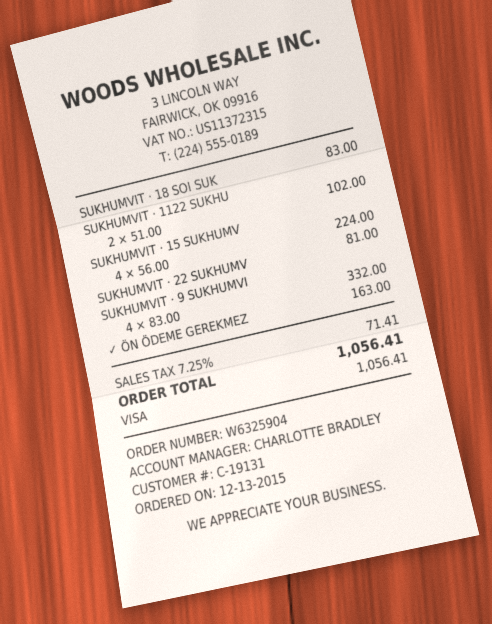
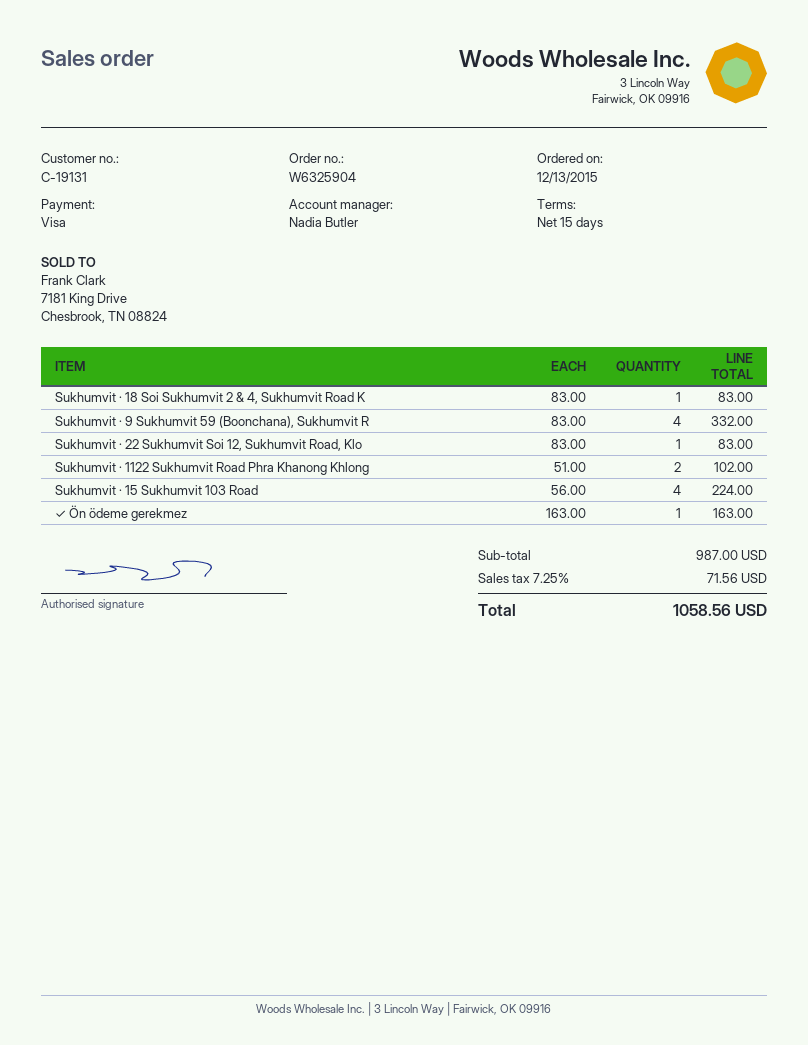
sales rep: CHARLOTTE BRADLEY -> Nadia Butler
SUKHUMVIT · 22 SUKHUMV: 1 x 81.00 = 81.00 -> 1 x 83.00 = 83.00
tax: 7.25% = 71.41 -> 7.25% = 71.56
total: 1056.41 -> 1058.56

